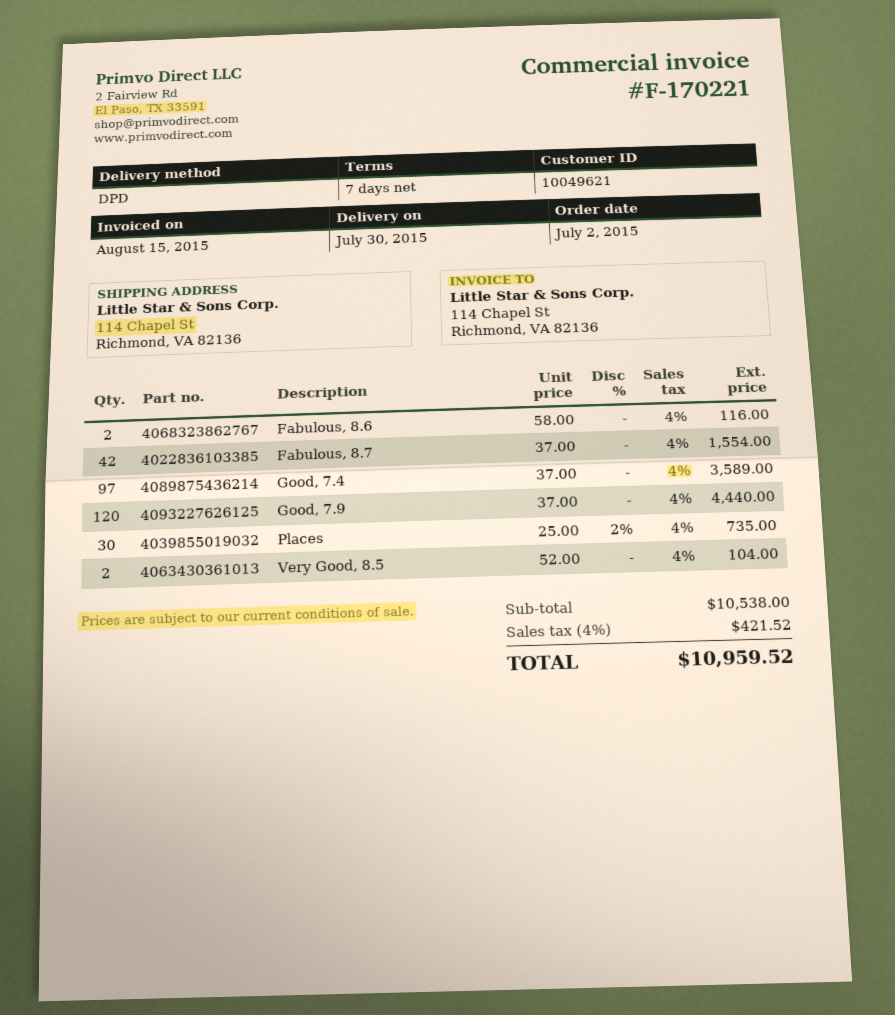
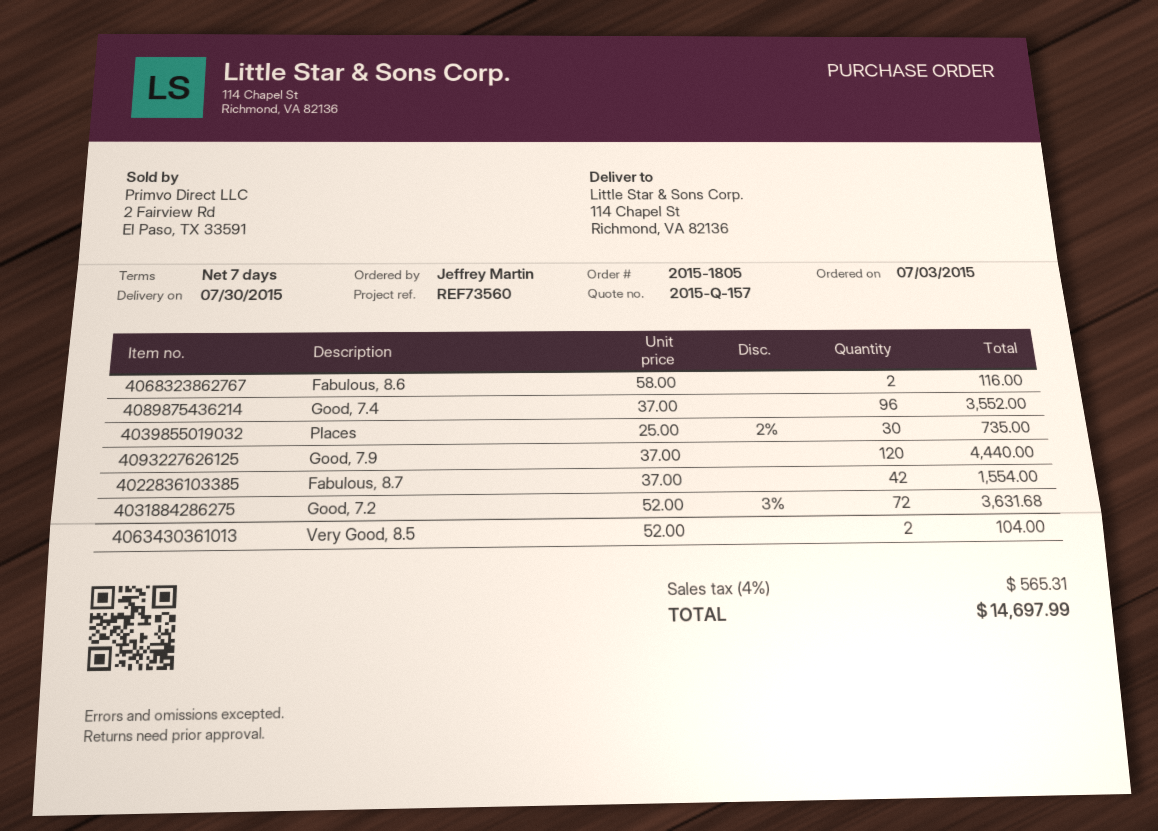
order date: 2015-07-02 -> 2015-07-03
Good, 7.4: 97 x 37.00 = 3589.00 -> 96 x 37.00 = 3552.00
Good, 7.2: none -> 72 x 52.00 - 3% = 3631.68
tax: 4% = 421.52 -> 4% = 565.31
total: 10959.52 -> 14697.99

